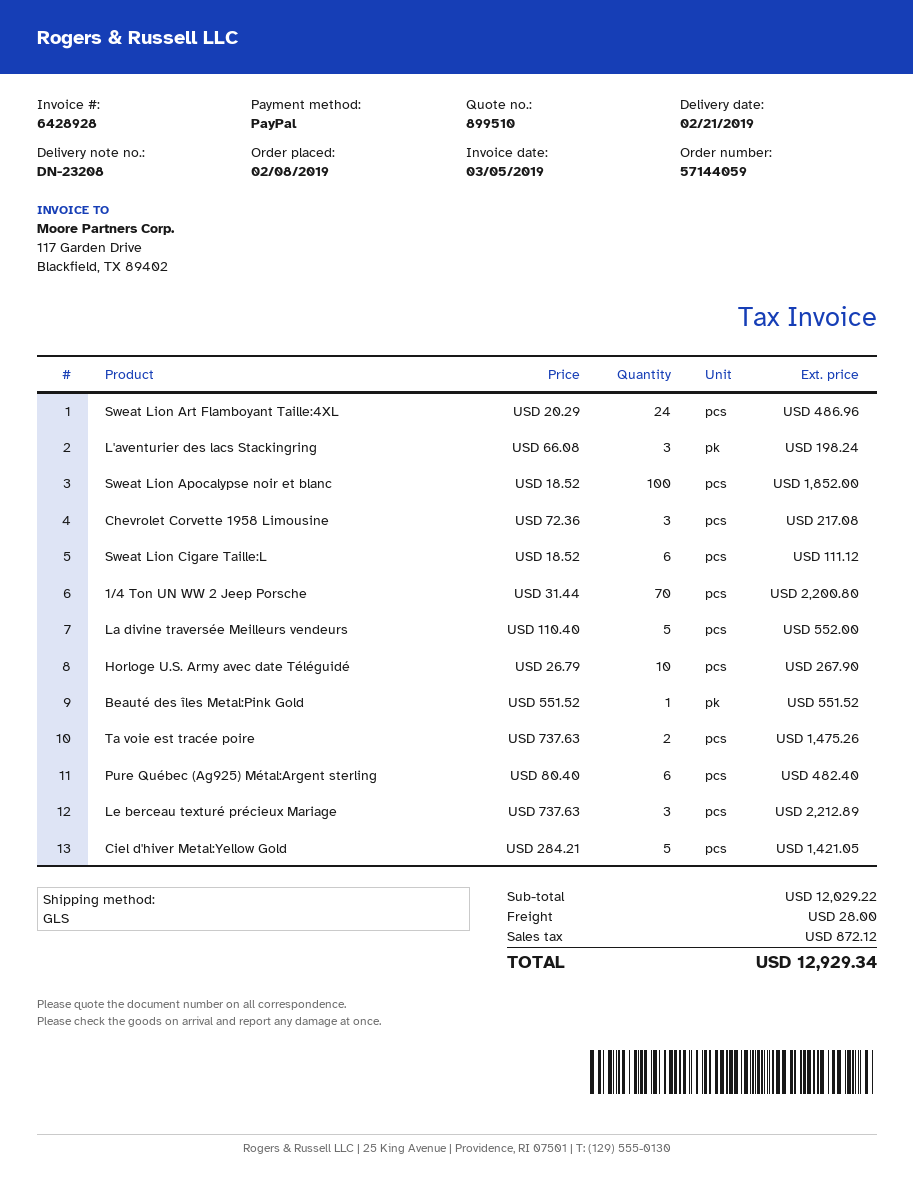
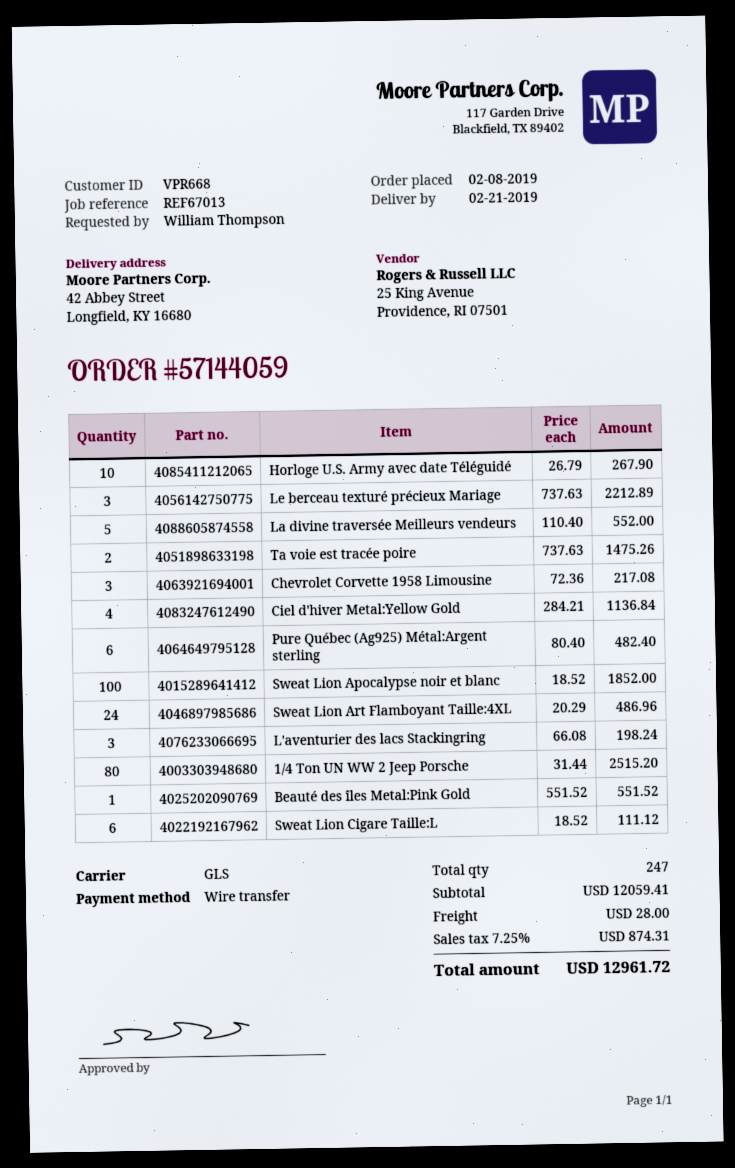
payment method: PayPal -> bank transfer
1/4 Ton UN WW 2 Jeep Porsche: 70 x 31.44 = 2200.80 -> 80 x 31.44 = 2515.20
Ciel d'hiver Metal:Yellow Gold: 5 x 284.21 = 1421.05 -> 4 x 284.21 = 1136.84
subtotal: 12029.22 -> 12059.41
tax: 872.12 -> 874.31
total: 12929.34 -> 12961.72

